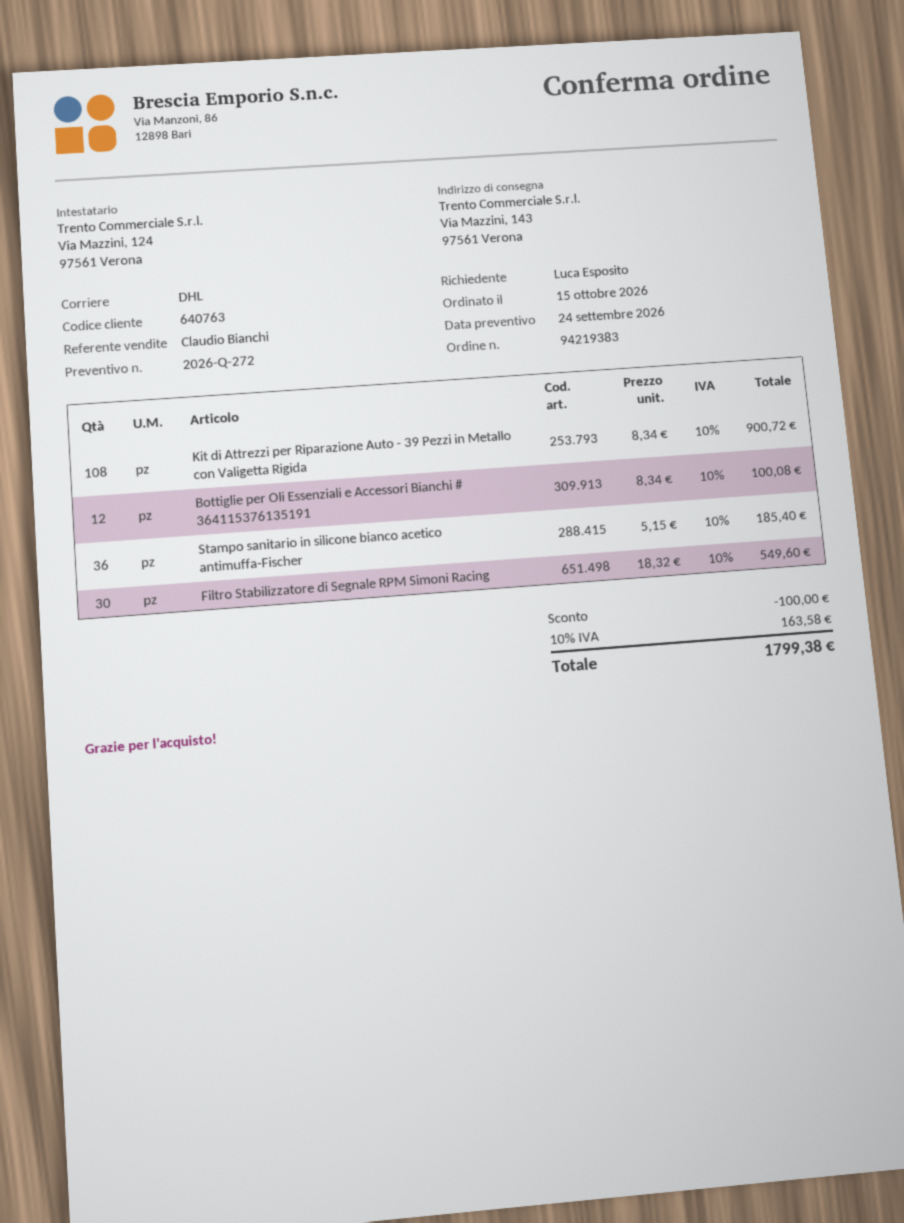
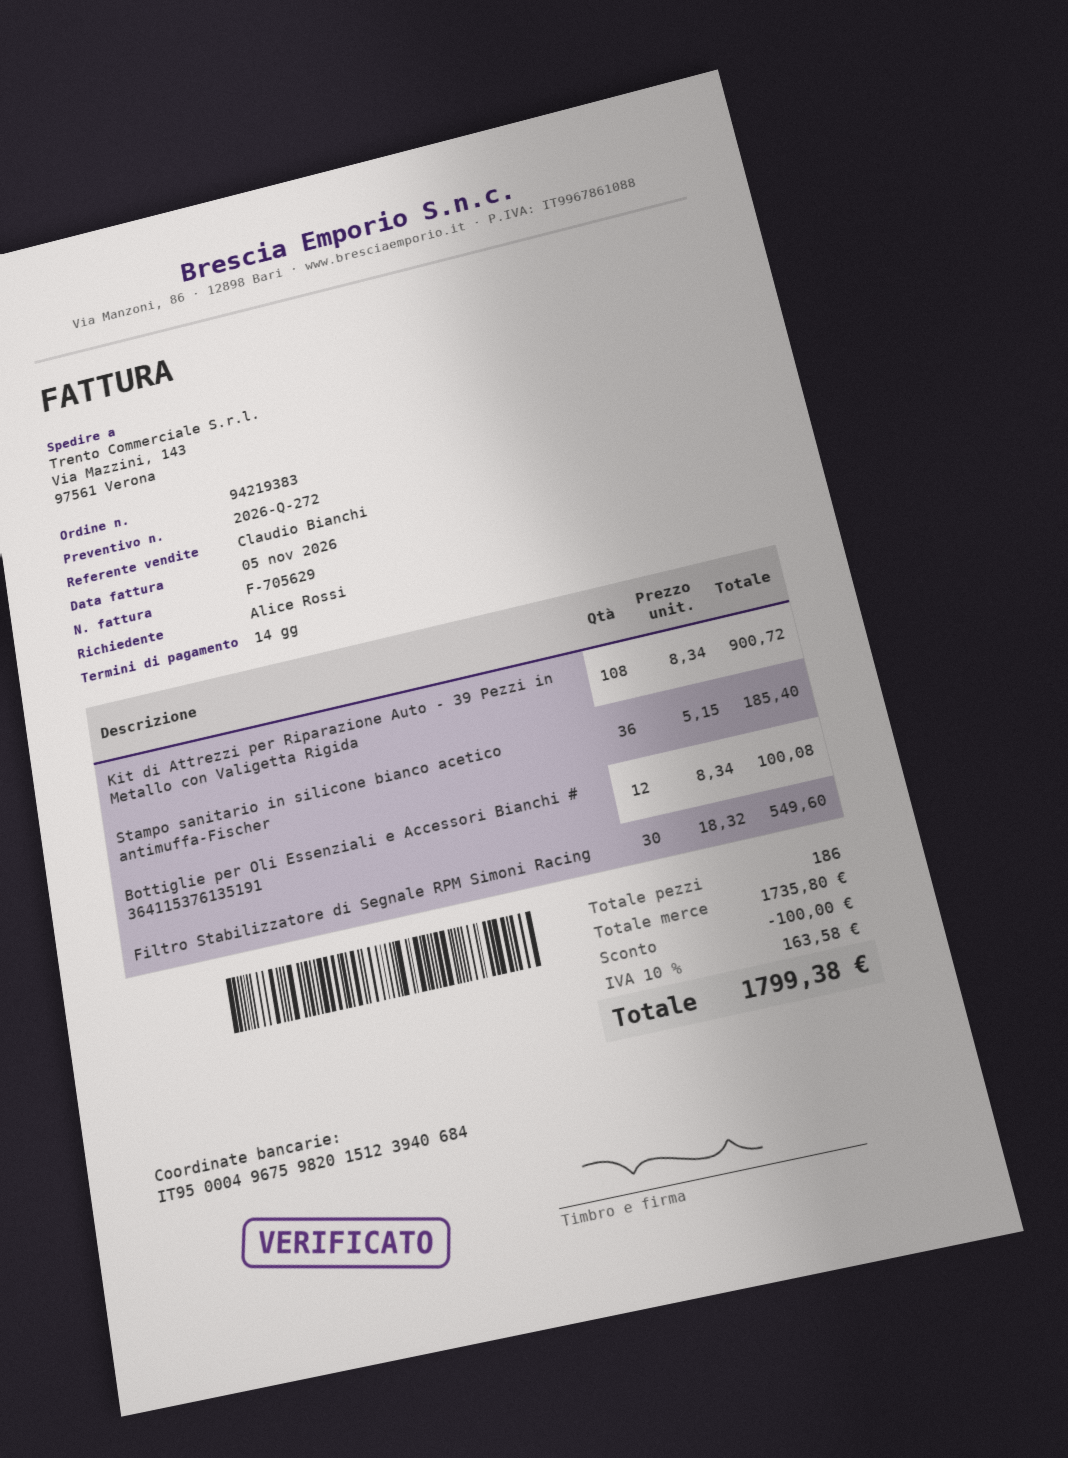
ordered by: Luca Esposito -> Alice Rossi

